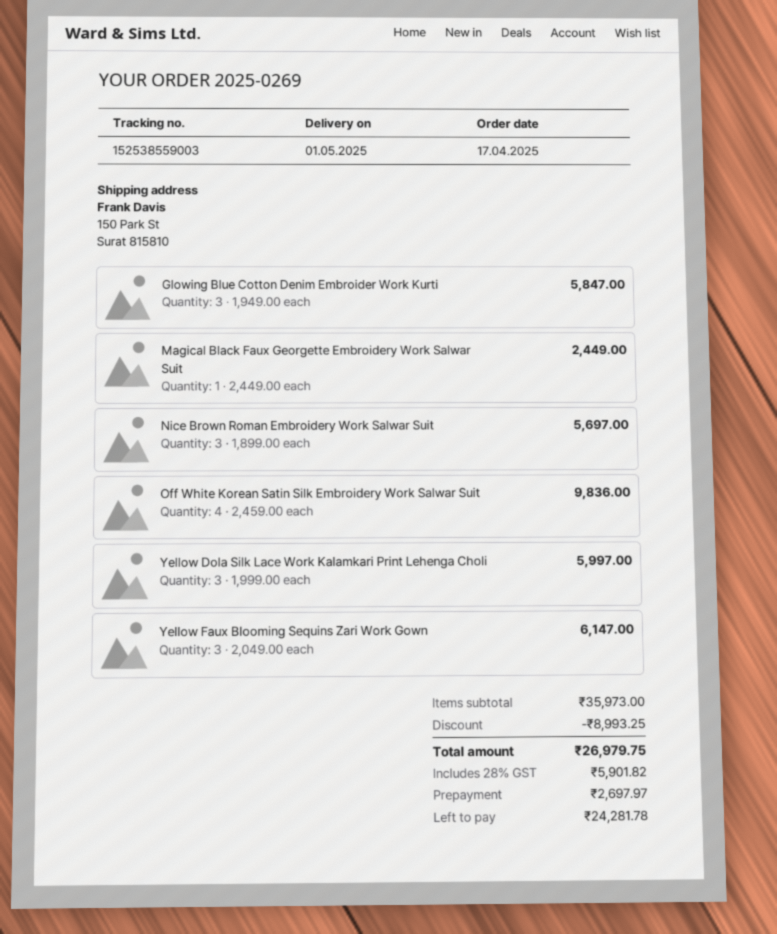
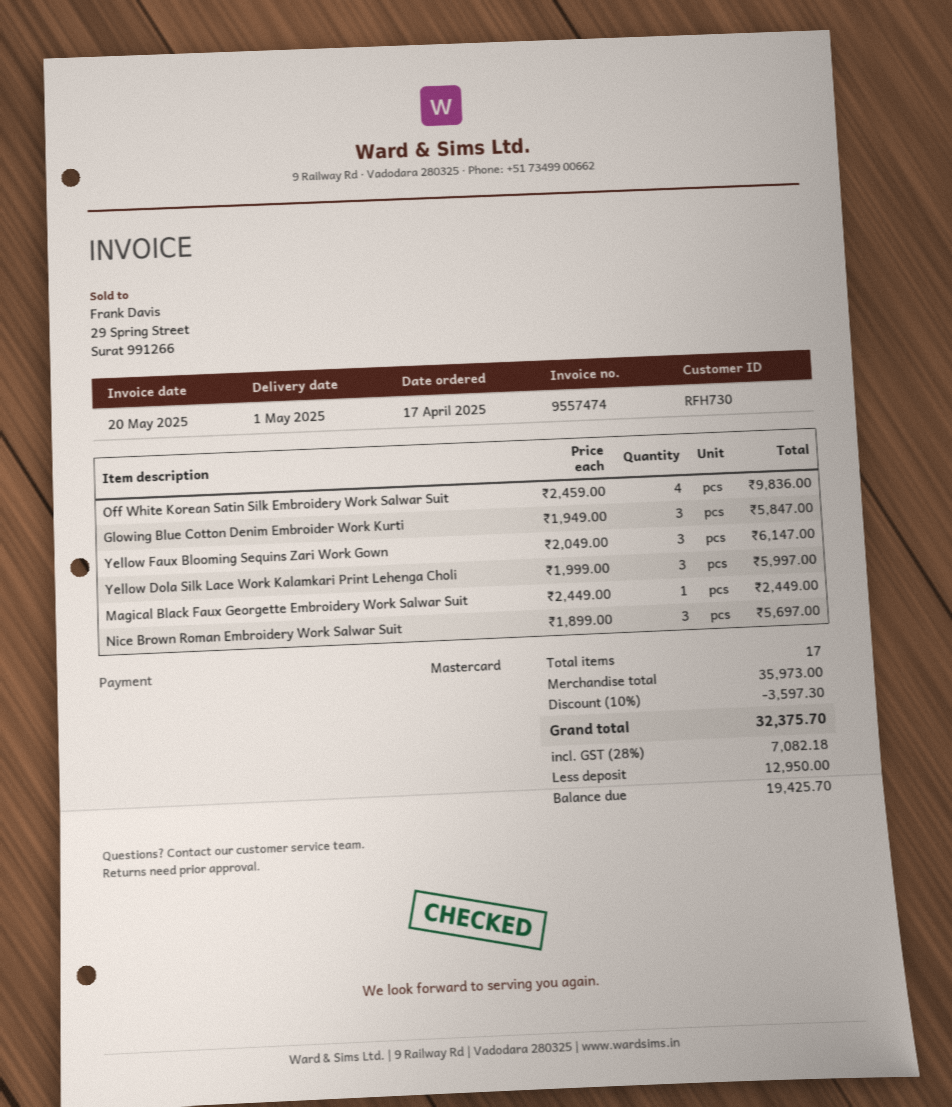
discount: 8993.25 -> 3597.30
tax: 28% = 5901.82 -> 28% = 7082.18
total: 26979.75 -> 32375.70
deposit: 2697.97 -> 12950.00
balance: 24281.78 -> 19425.70

